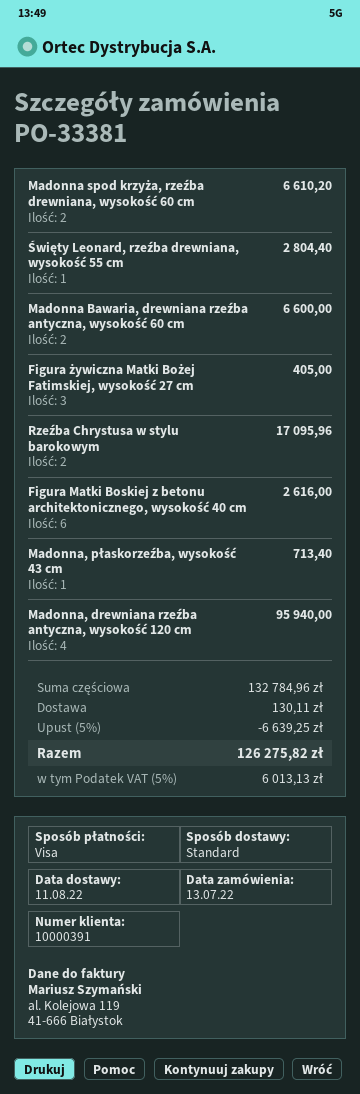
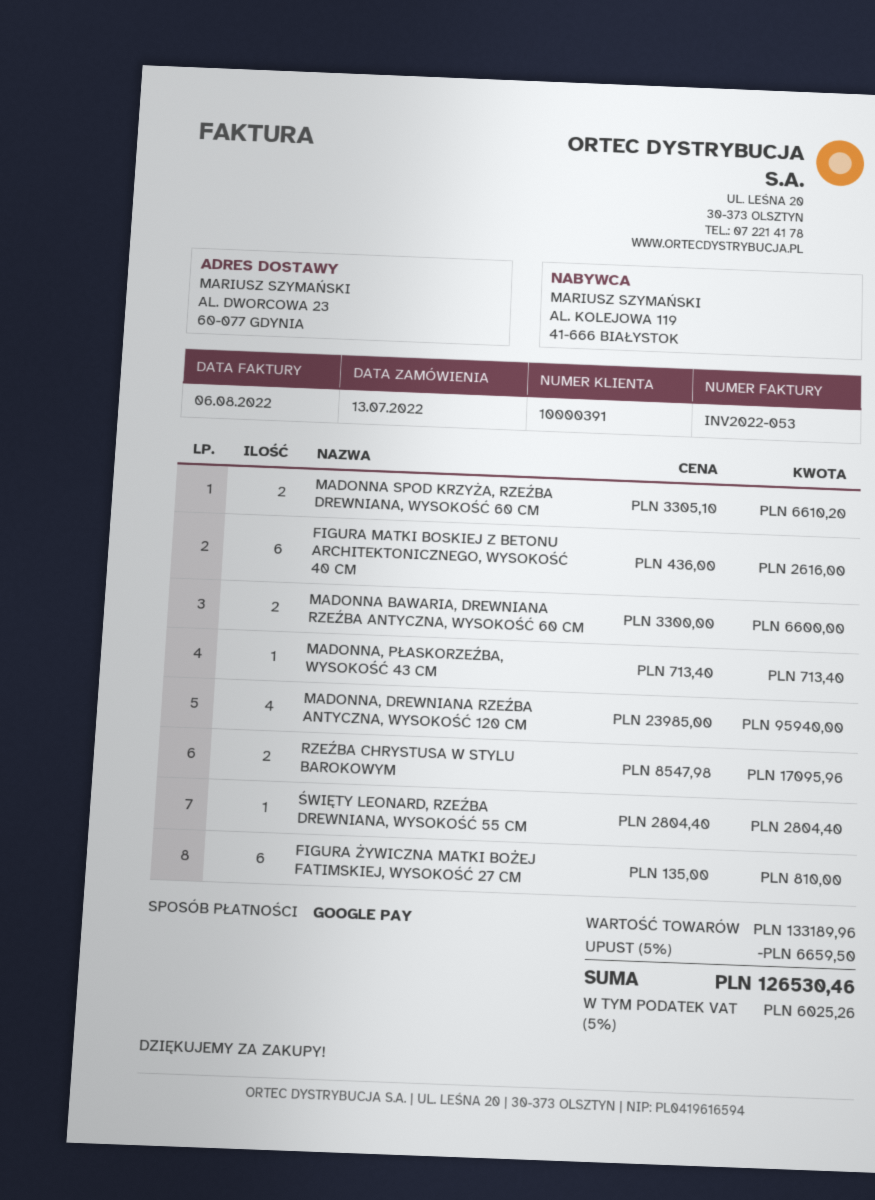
payment method: Visa -> Google Pay
Figura żywiczna Matki Bożej Fatimskiej, wysokość 27 cm: 3 for 405.00 -> 6 for 810.00
subtotal: 132784.96 -> 133189.96
discount: 5% = 6639.25 -> 5% = 6659.50
shipping: 130.11 -> none
tax: 5% = 6013.13 -> 5% = 6025.26
total: 126275.82 -> 126530.46

